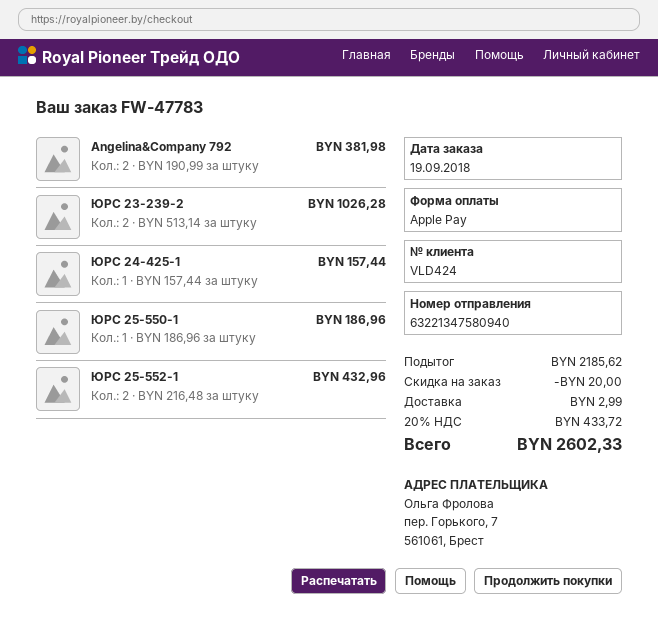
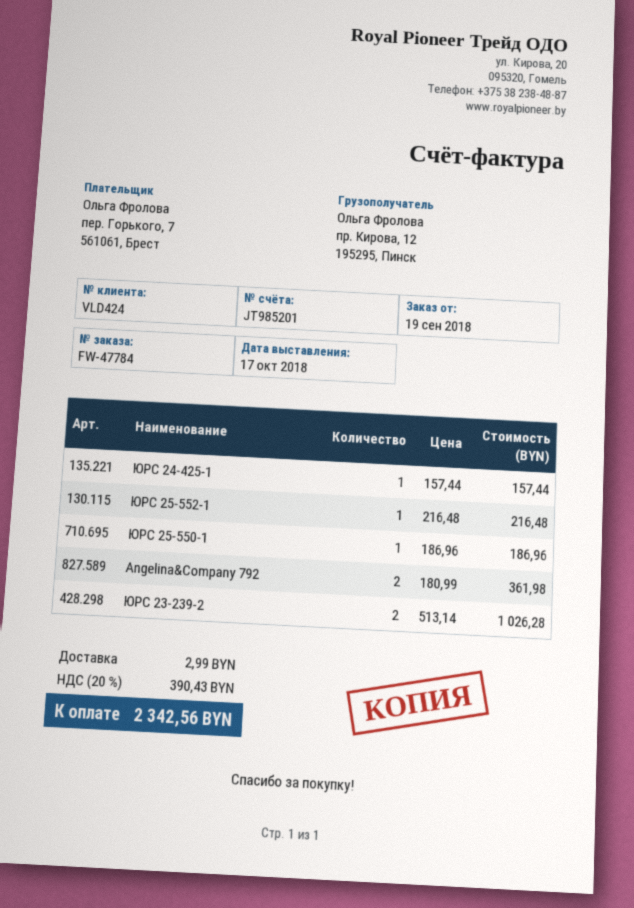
order number: FW-47783 -> FW-47784
Angelina&Сompany 792: 2 x 190.99 = 381.98 -> 2 x 180.99 = 361.98
ЮРС 25-552-1: 2 x 216.48 = 432.96 -> 1 x 216.48 = 216.48
discount: 20.00 -> none
tax: 20% = 433.72 -> 20% = 390.43
total: 2602.33 -> 2342.56

